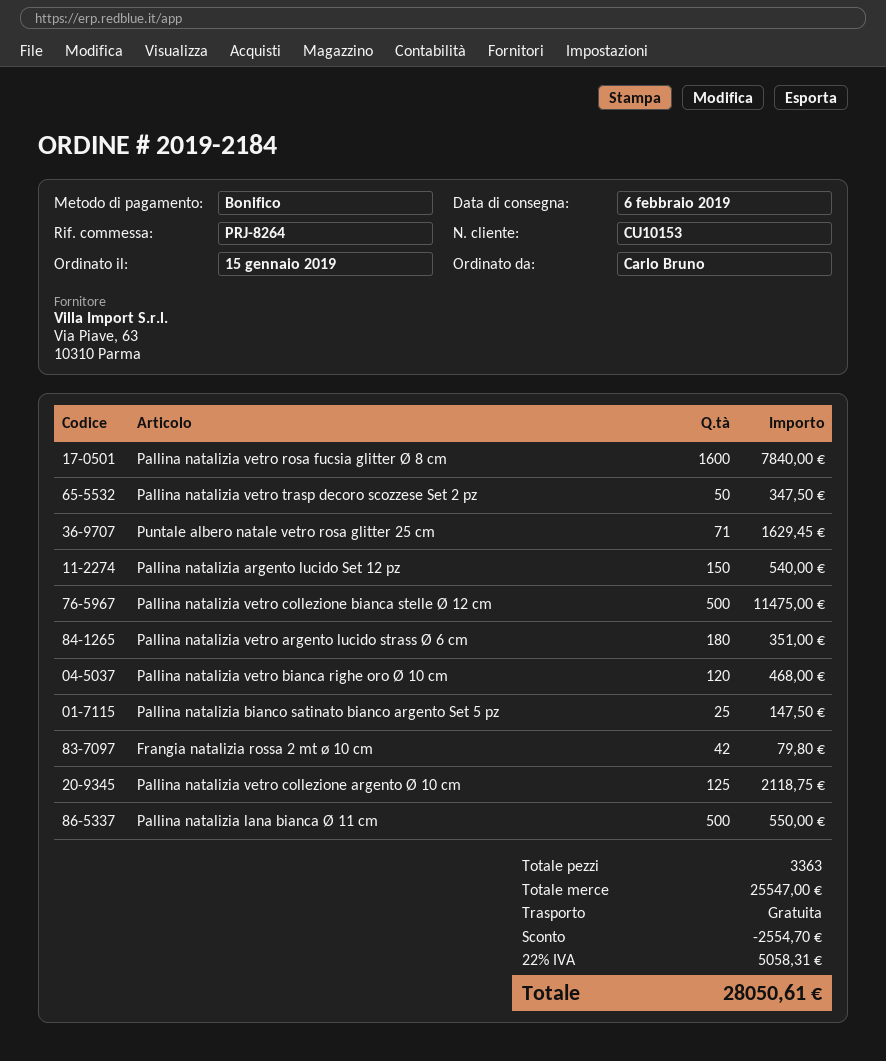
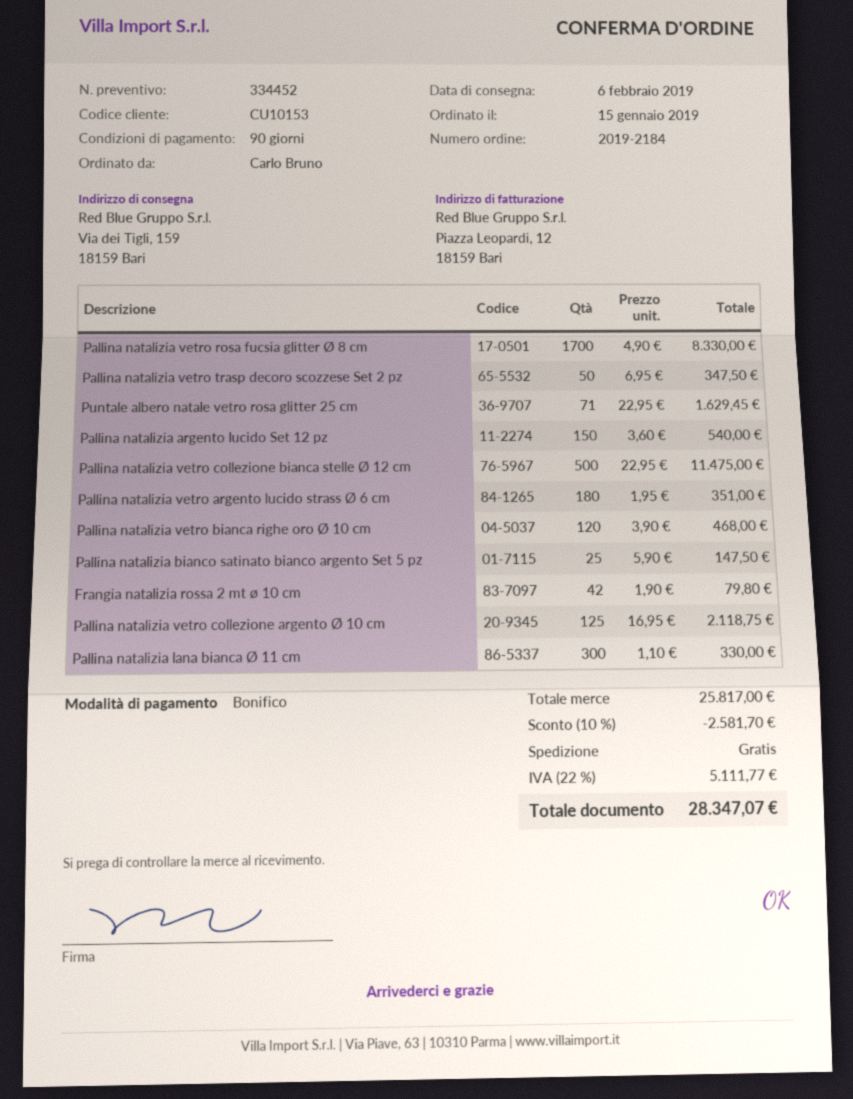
Pallina natalizia vetro rosa fucsia glitter Ø 8 cm: 1600 for 7840.00 -> 1700 for 8330.00
Pallina natalizia lana bianca Ø 11 cm: 500 for 550.00 -> 300 for 330.00
subtotal: 25547.00 -> 25817.00
discount: 2554.70 -> 2581.70
tax: 22% = 5058.31 -> 22% = 5111.77
total: 28050.61 -> 28347.07

